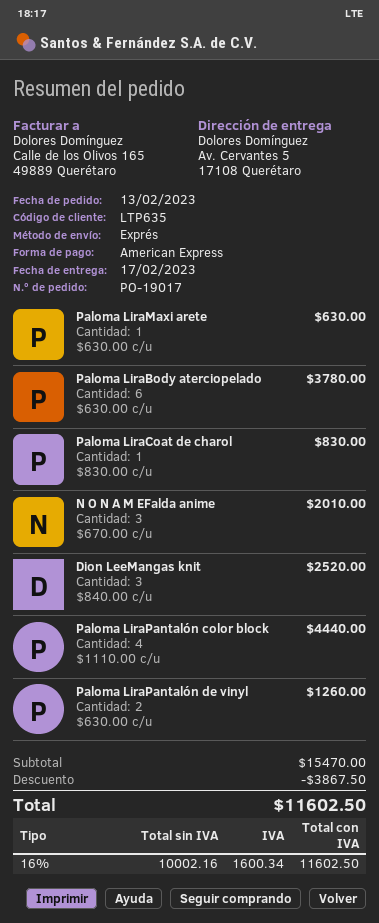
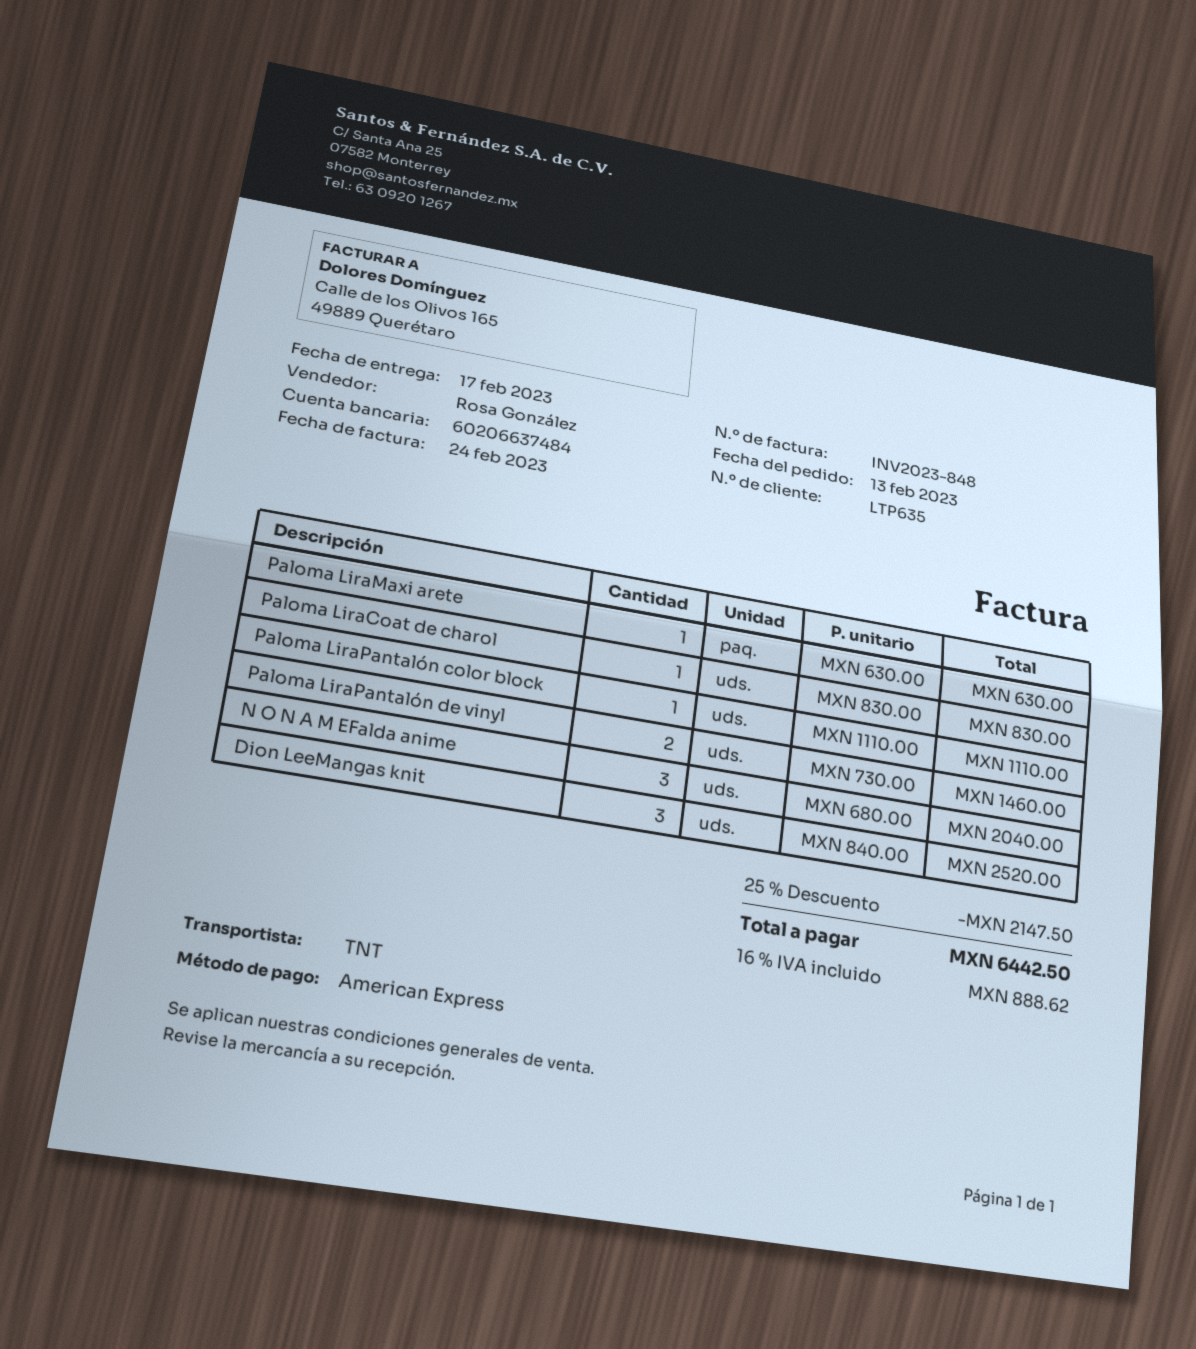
shipping method: express -> TNT
Paloma LiraBody aterciopelado: 6 x 630.00 = 3780.00 -> none
N O N A M EFalda anime: 3 x 670.00 = 2010.00 -> 3 x 680.00 = 2040.00
Paloma LiraPantalón color block: 4 x 1110.00 = 4440.00 -> 1 x 1110.00 = 1110.00
Paloma LiraPantalón de vinyl: 2 x 630.00 = 1260.00 -> 2 x 730.00 = 1460.00
discount: 3867.50 -> 2147.50
tax: 16% = 1600.34 -> 16% = 888.62
total: 11602.50 -> 6442.50

